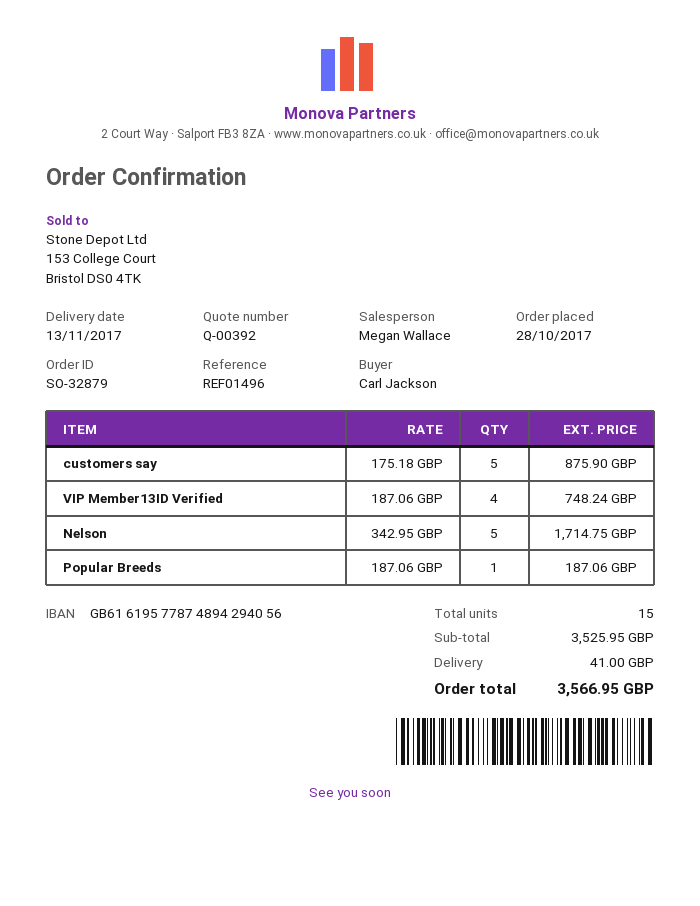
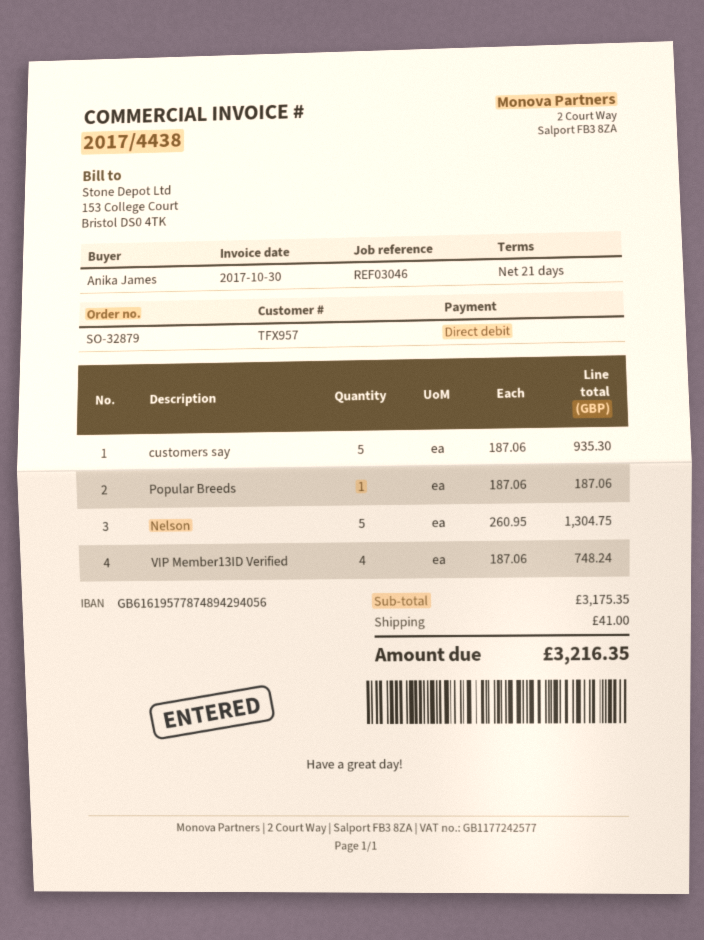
reference: REF01496 -> REF03046
ordered by: Carl Jackson -> Anika James
customers say: 5 x 175.18 = 875.90 -> 5 x 187.06 = 935.30
Nelson: 5 x 342.95 = 1714.75 -> 5 x 260.95 = 1304.75
subtotal: 3525.95 -> 3175.35
total: 3566.95 -> 3216.35

